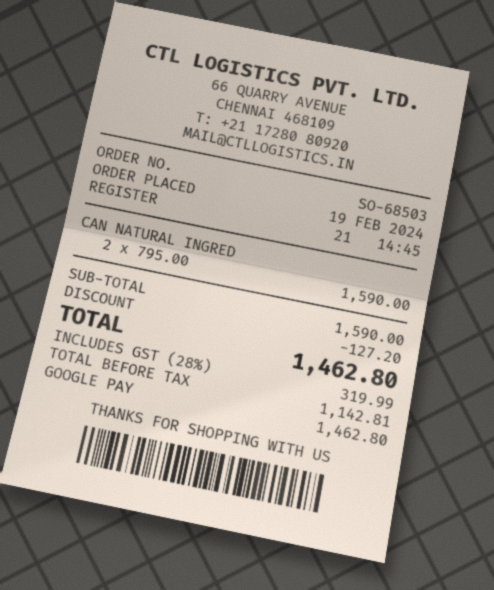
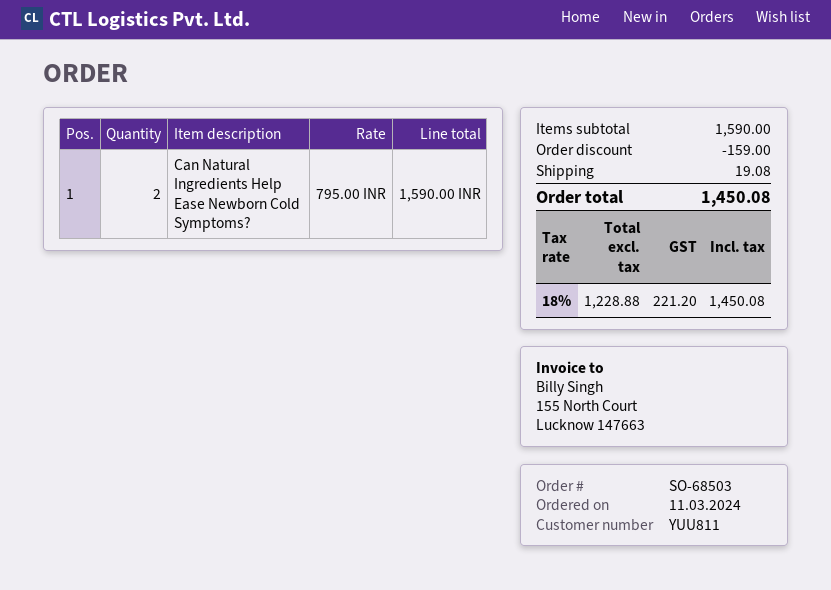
order date: 2024-02-19 -> 2024-03-11
discount: 127.20 -> 159.00
shipping: none -> 19.08
net: 1142.81 -> 1228.88
tax: 28% = 319.99 -> 18% = 221.20
total: 1462.80 -> 1450.08

